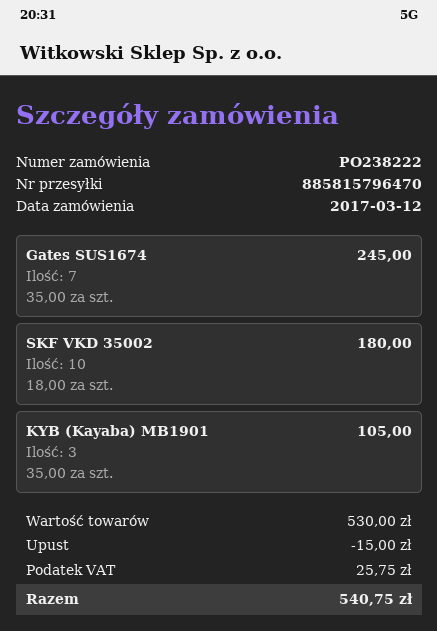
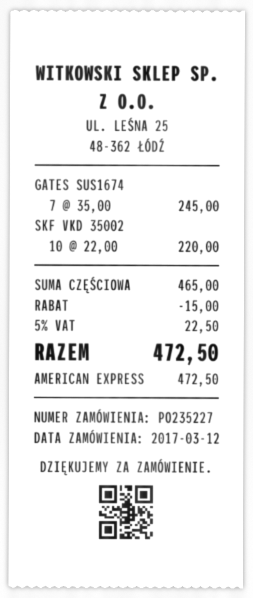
order number: PO238222 -> PO235227
SKF VKD 35002: 10 x 18.00 = 180.00 -> 10 x 22.00 = 220.00
KYB (Kayaba) MB1901: 3 x 35.00 = 105.00 -> none
subtotal: 530.00 -> 465.00
tax: 25.75 -> 22.50
total: 540.75 -> 472.50

